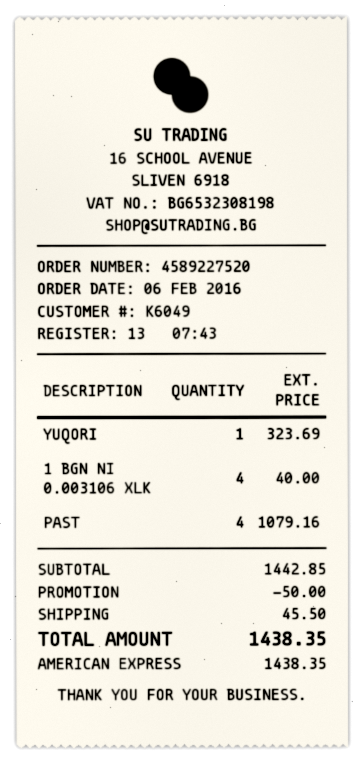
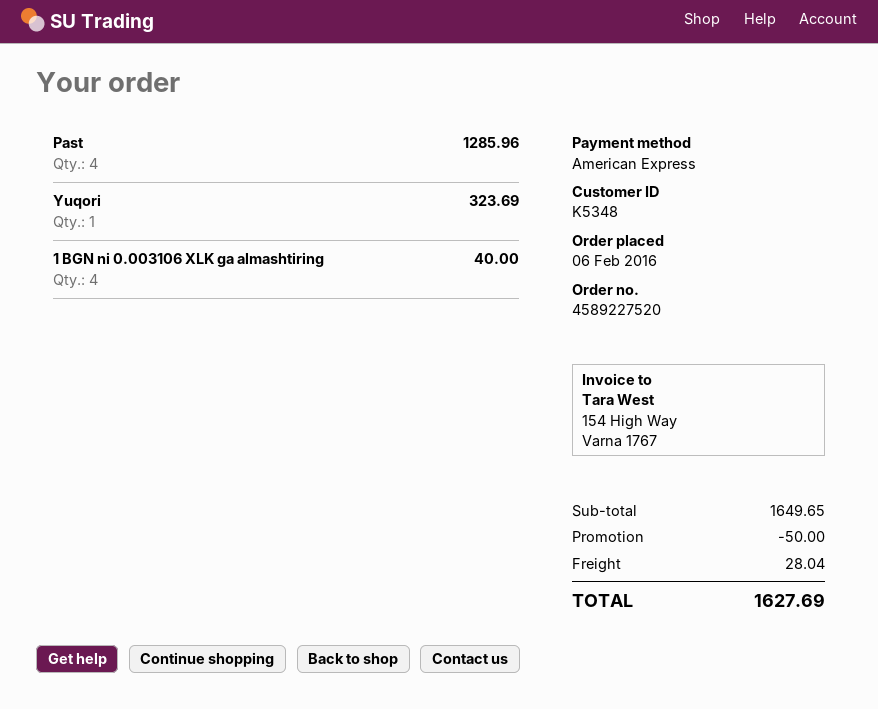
customer number: K6049 -> K5348
PAST: 4 for 1079.16 -> 4 for 1285.96
subtotal: 1442.85 -> 1649.65
shipping: 45.50 -> 28.04
total: 1438.35 -> 1627.69

